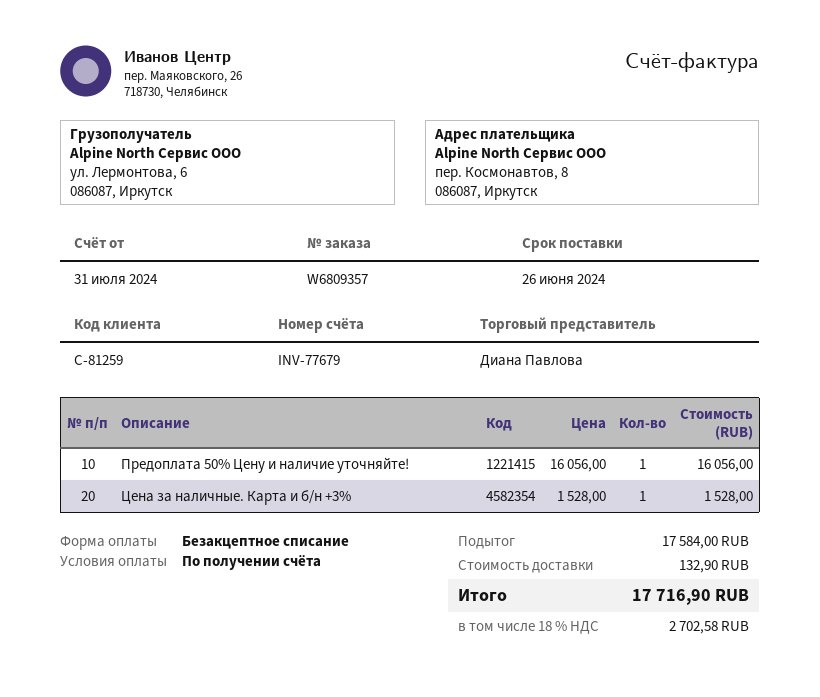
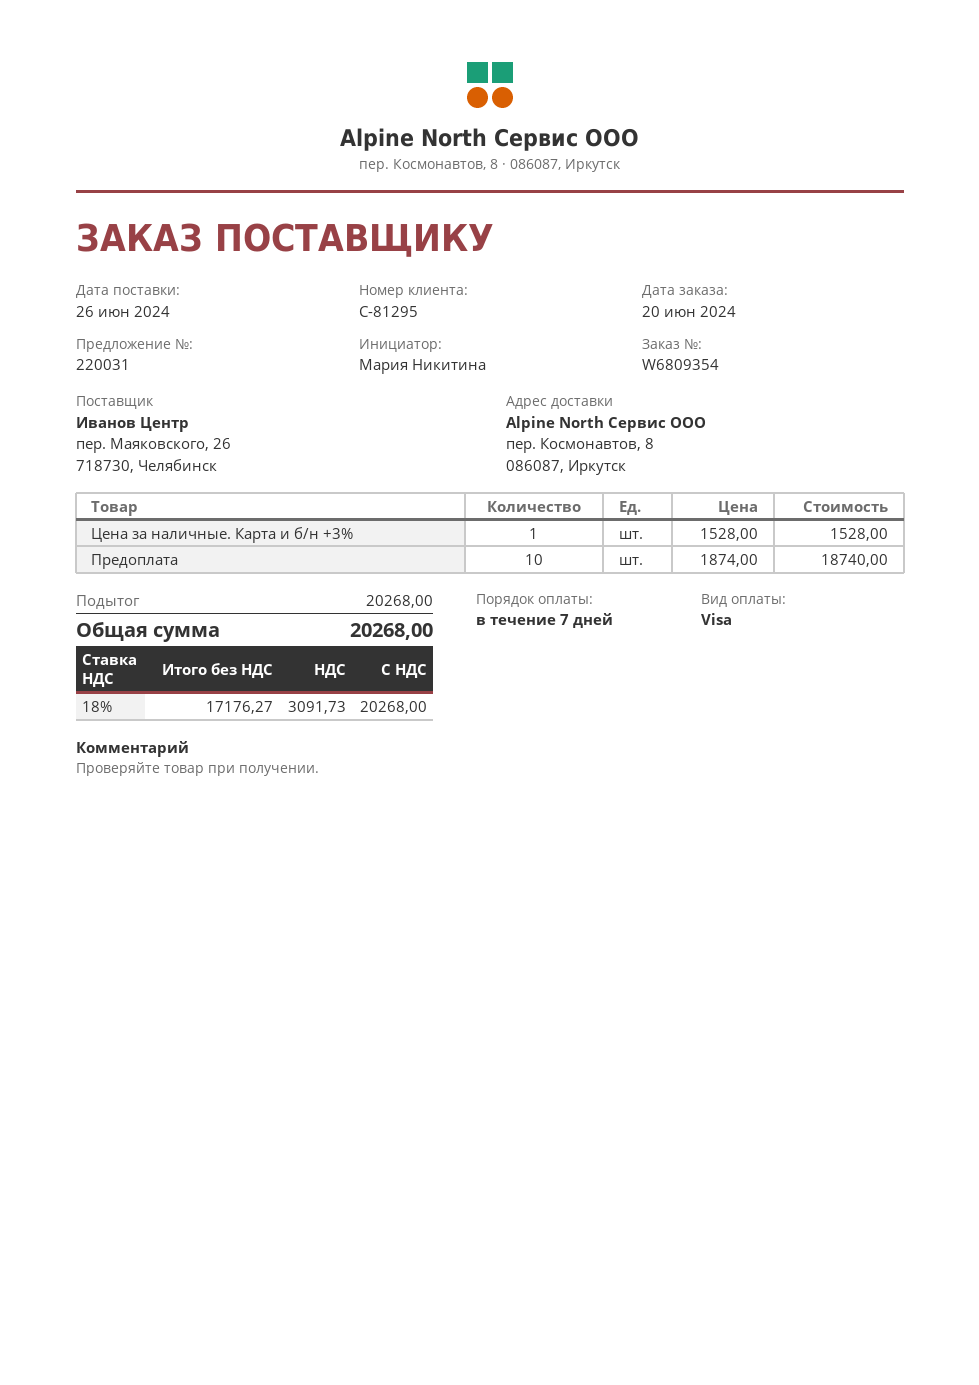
order number: W6809357 -> W6809354
payment terms: on receipt -> 7 days
customer number: C-81259 -> C-81295
payment method: direct debit -> Visa
ship to: ул. Лермонтова, 6, 086087, Иркутск -> пер. Космонавтов, 8, 086087, Иркутск
Предоплата 50% Цену и наличие уточняйте!: 1 x 16056.00 = 16056.00 -> none
Предоплата: none -> 10 x 1874.00 = 18740.00
subtotal: 17584.00 -> 20268.00
shipping: 132.90 -> none
tax: 18% = 2702.58 -> 18% = 3091.73
total: 17716.90 -> 20268.00

